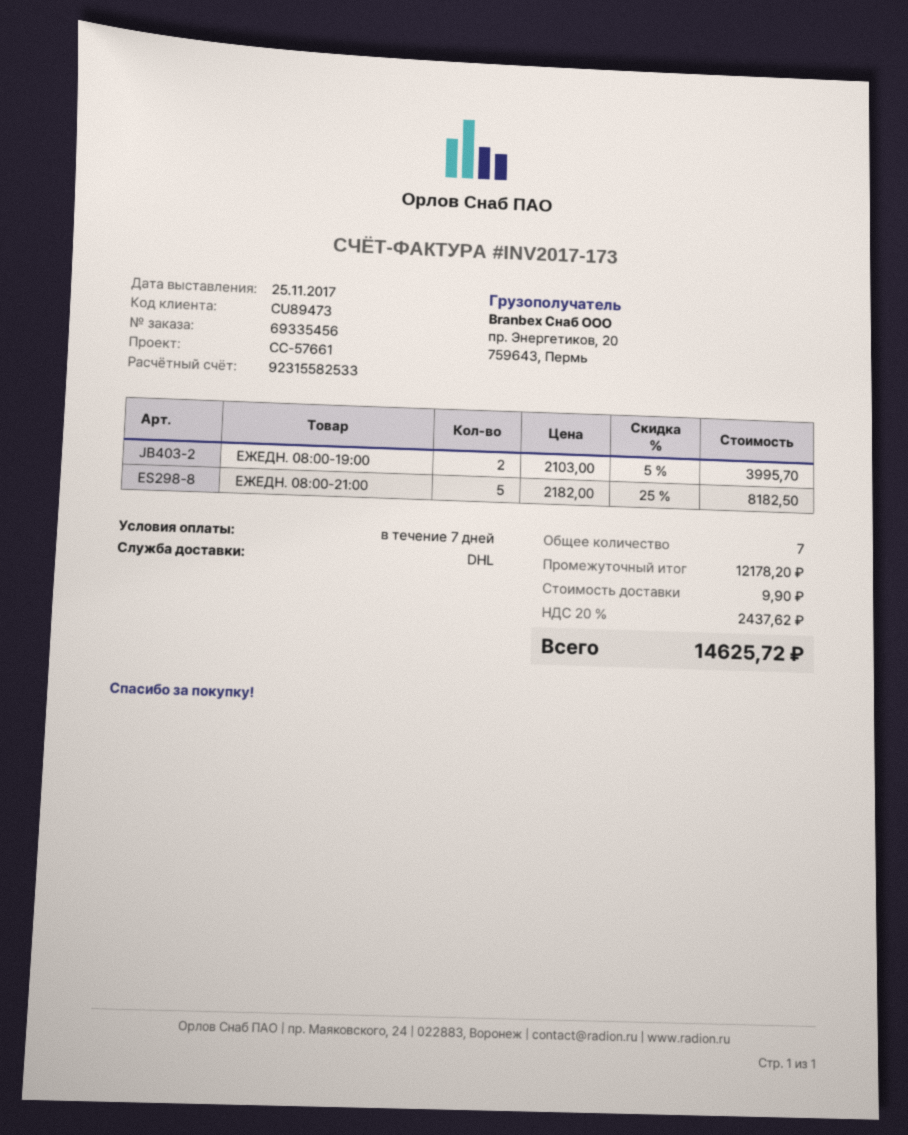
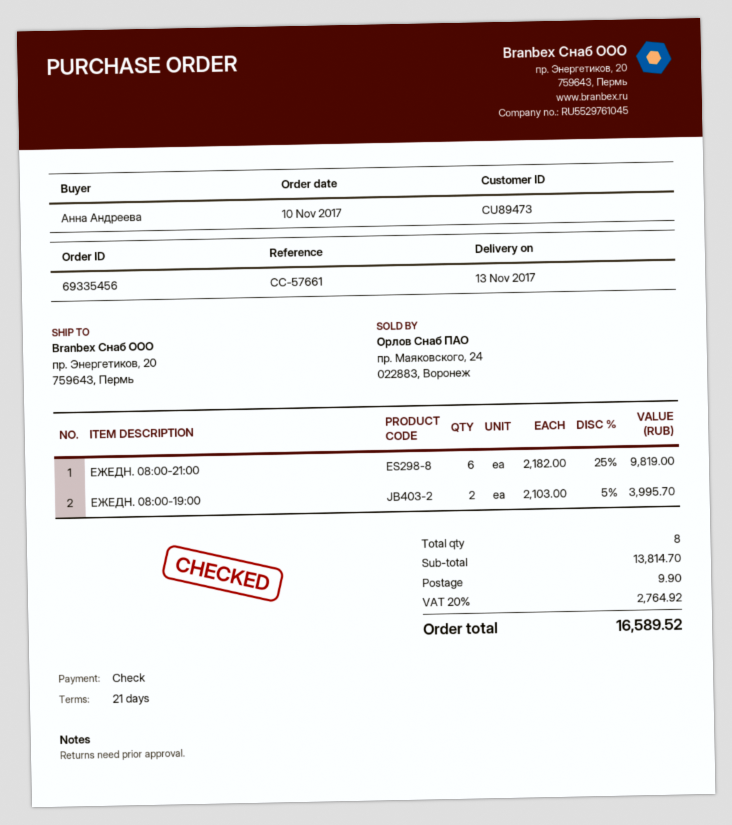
payment terms: 7 days -> 21 days
ЕЖЕДН. 08:00-21:00: 5 x 2182.00 - 25% = 8182.50 -> 6 x 2182.00 - 25% = 9819.00
total quantity: 7 -> 8
subtotal: 12178.20 -> 13814.70
tax: 20% = 2437.62 -> 20% = 2764.92
total: 14625.72 -> 16589.52

